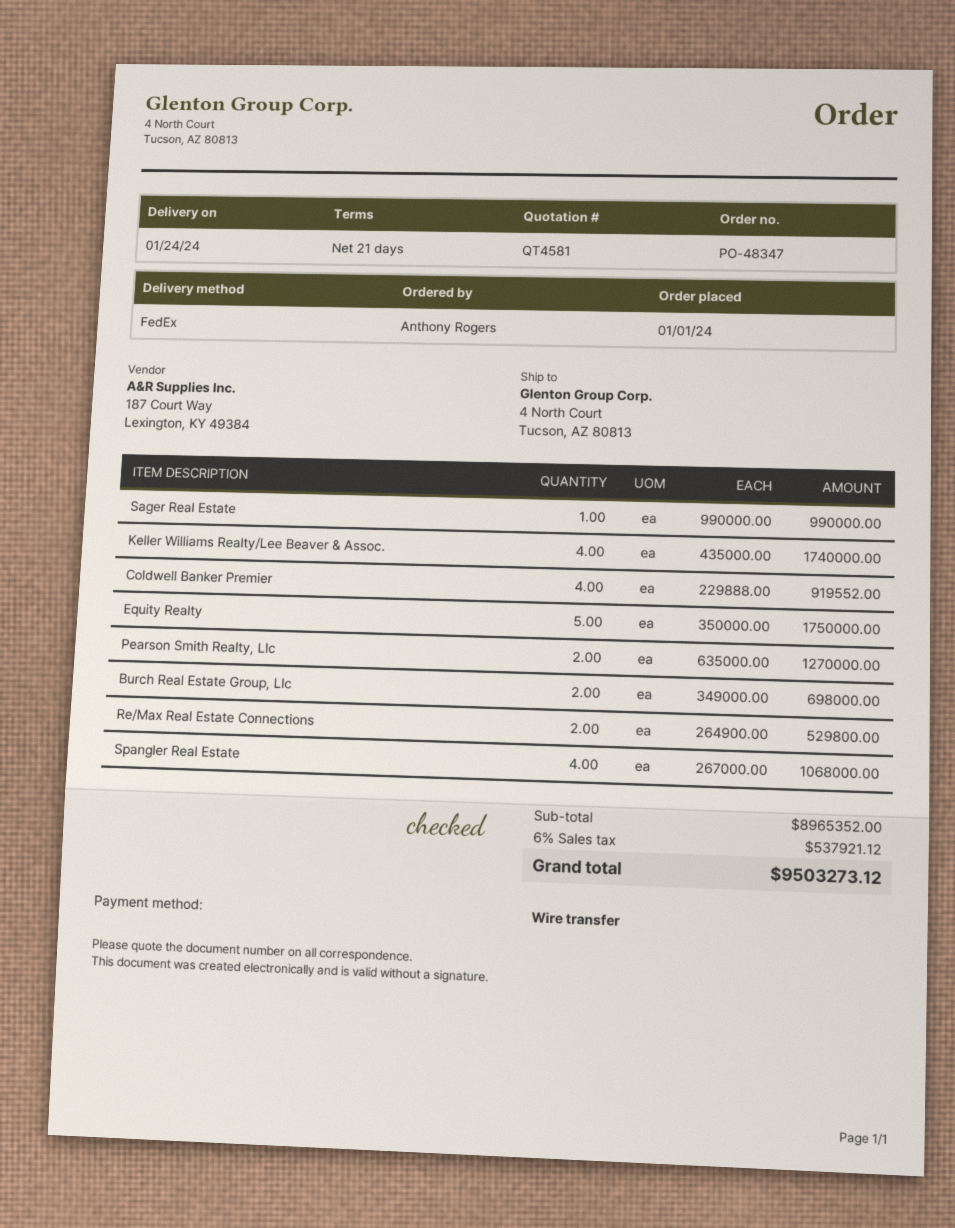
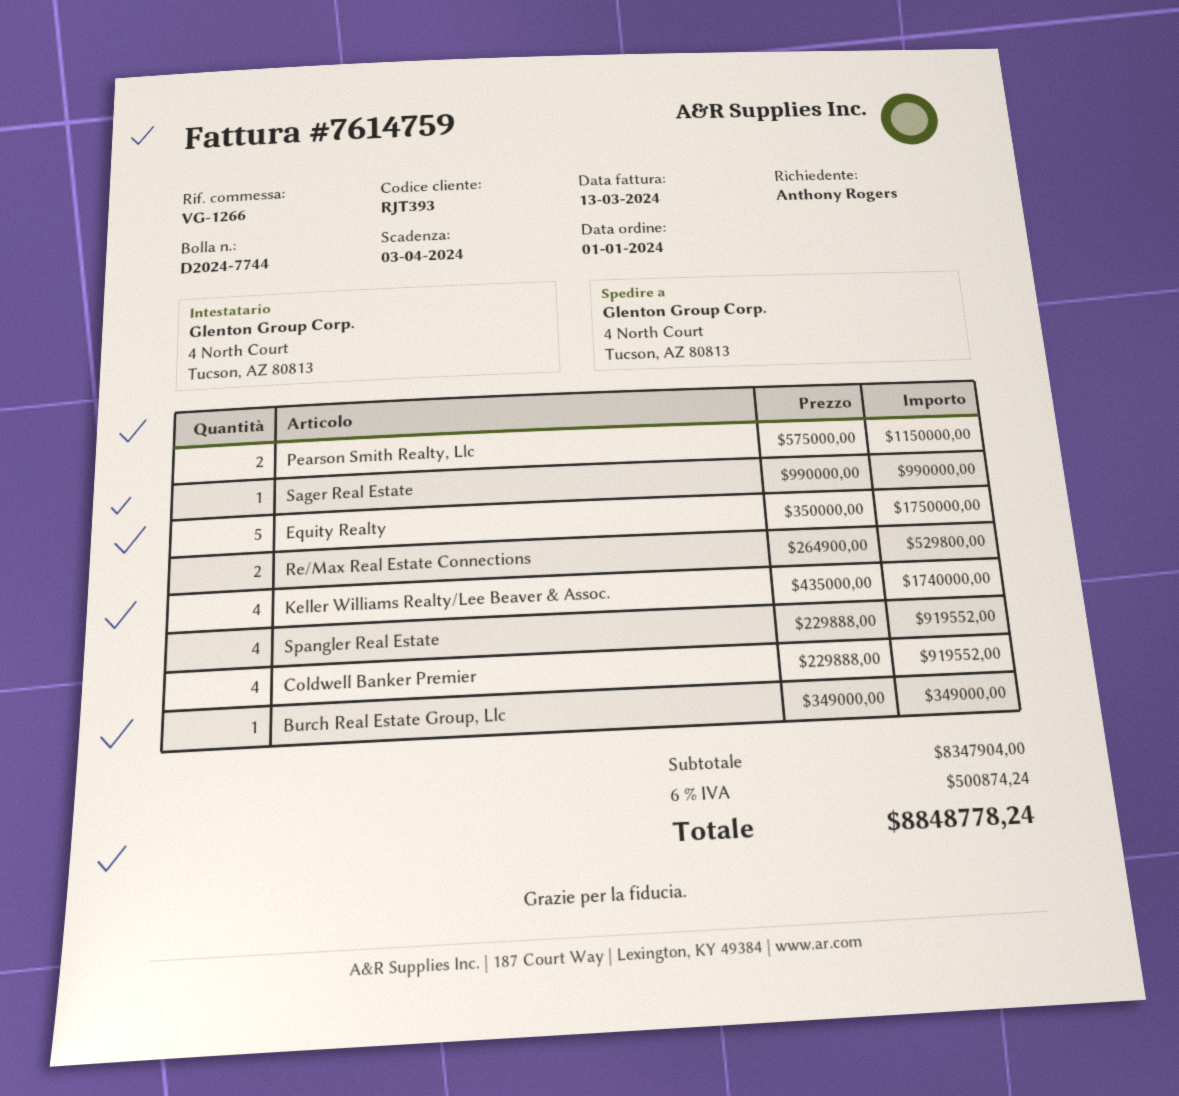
Pearson Smith Realty, Llc: 2 x 635000.00 = 1270000.00 -> 2 x 575000.00 = 1150000.00
Burch Real Estate Group, Llc: 2 x 349000.00 = 698000.00 -> 1 x 349000.00 = 349000.00
Spangler Real Estate: 4 x 267000.00 = 1068000.00 -> 4 x 229888.00 = 919552.00
subtotal: 8965352.00 -> 8347904.00
tax: 6% = 537921.12 -> 6% = 500874.24
total: 9503273.12 -> 8848778.24

